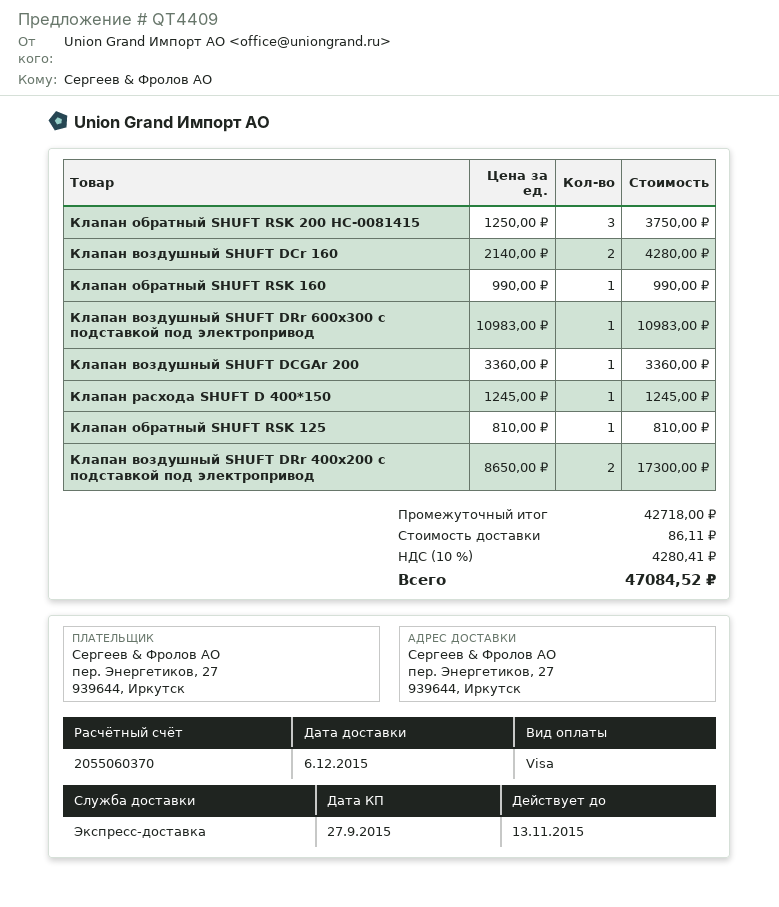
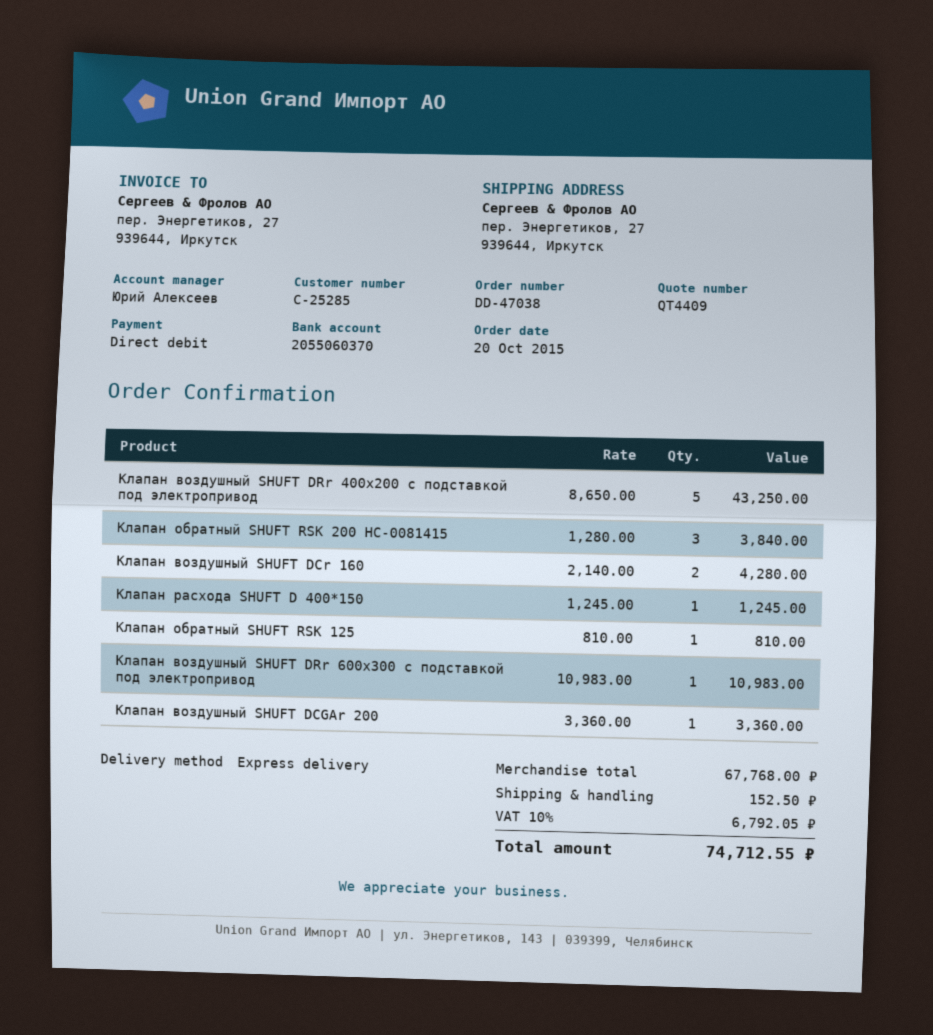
payment method: Visa -> direct debit
Клапан обратный SHUFT RSK 200 НС-0081415: 3 x 1250.00 = 3750.00 -> 3 x 1280.00 = 3840.00
Клапан обратный SHUFT RSK 160: 1 x 990.00 = 990.00 -> none
Клапан воздушный SHUFT DRr 400х200 с подставкой под электропривод: 2 x 8650.00 = 17300.00 -> 5 x 8650.00 = 43250.00
subtotal: 42718.00 -> 67768.00
shipping: 86.11 -> 152.50
tax: 10% = 4280.41 -> 10% = 6792.05
total: 47084.52 -> 74712.55

